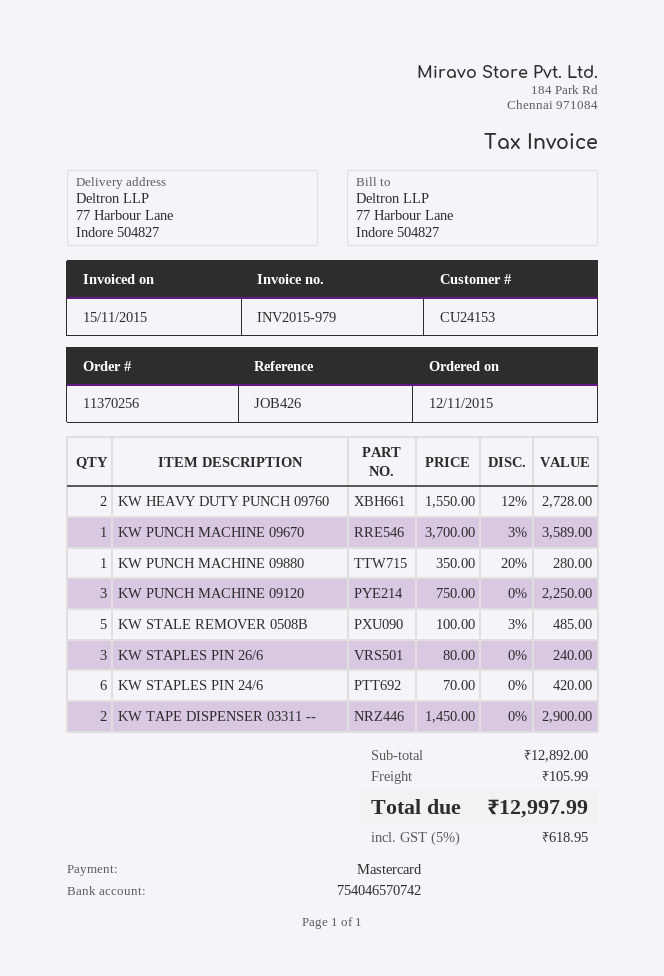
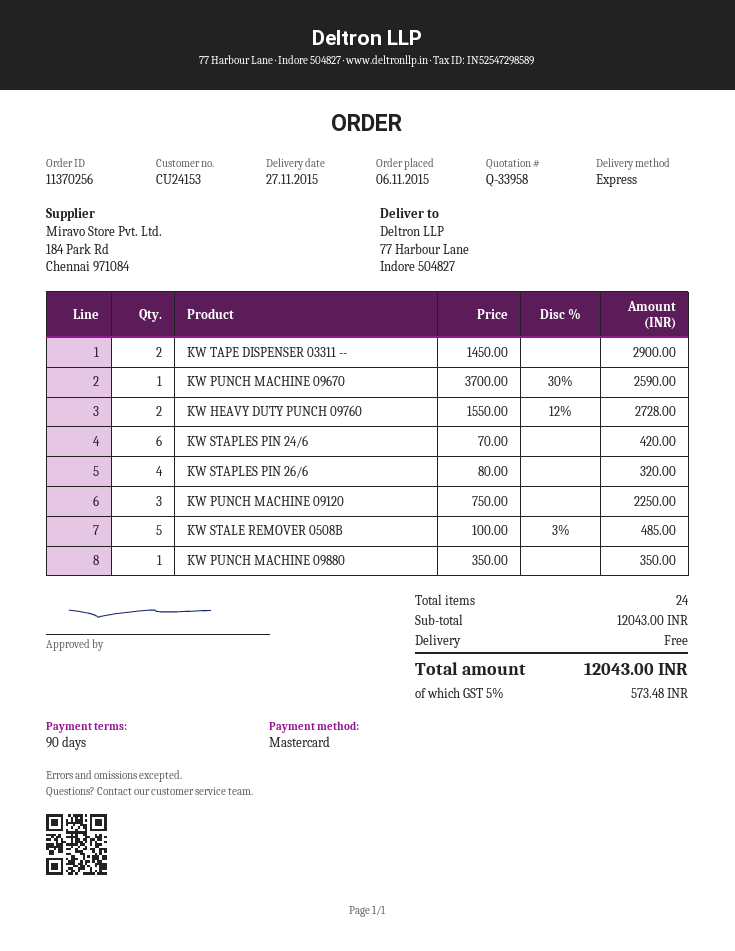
order date: 2015-11-12 -> 2015-11-06
KW PUNCH MACHINE 09670: 1 x 3700.00 - 3% = 3589.00 -> 1 x 3700.00 - 30% = 2590.00
KW PUNCH MACHINE 09880: 1 x 350.00 - 20% = 280.00 -> 1 x 350.00 = 350.00
KW STAPLES PIN 26/6: 3 x 80.00 = 240.00 -> 4 x 80.00 = 320.00
subtotal: 12892.00 -> 12043.00
shipping: 105.99 -> 0.00
tax: 5% = 618.95 -> 5% = 573.48
total: 12997.99 -> 12043.00

